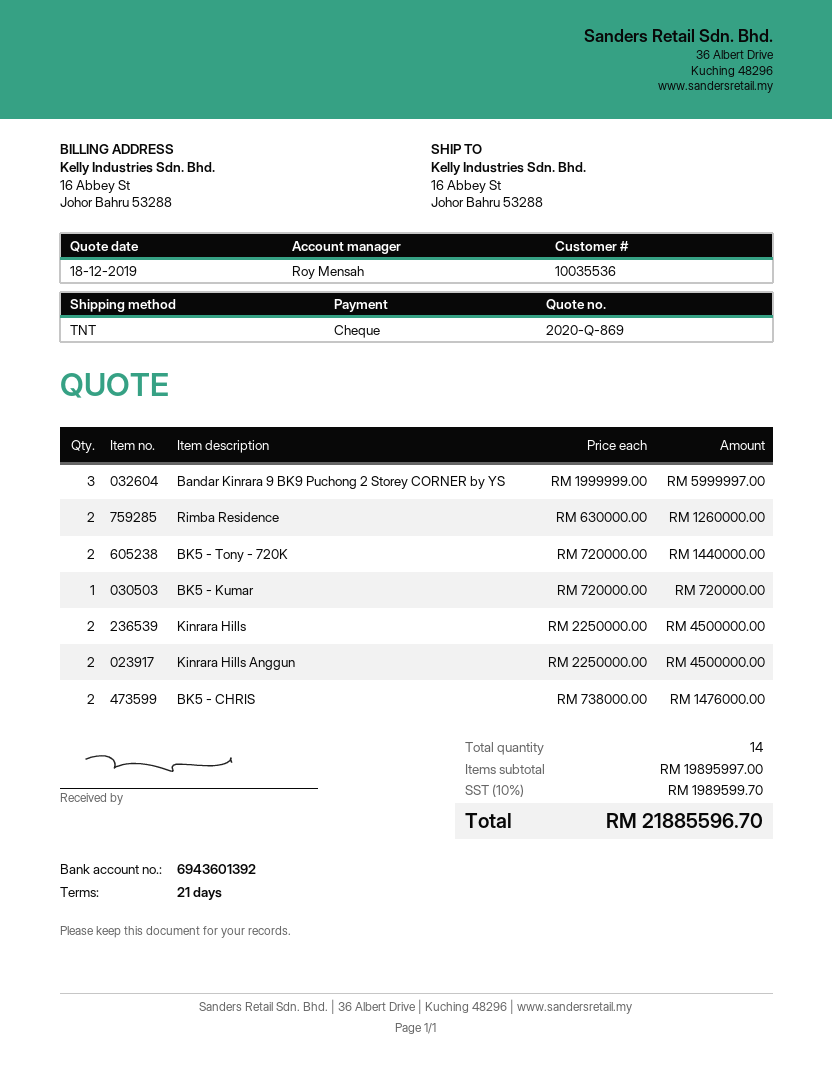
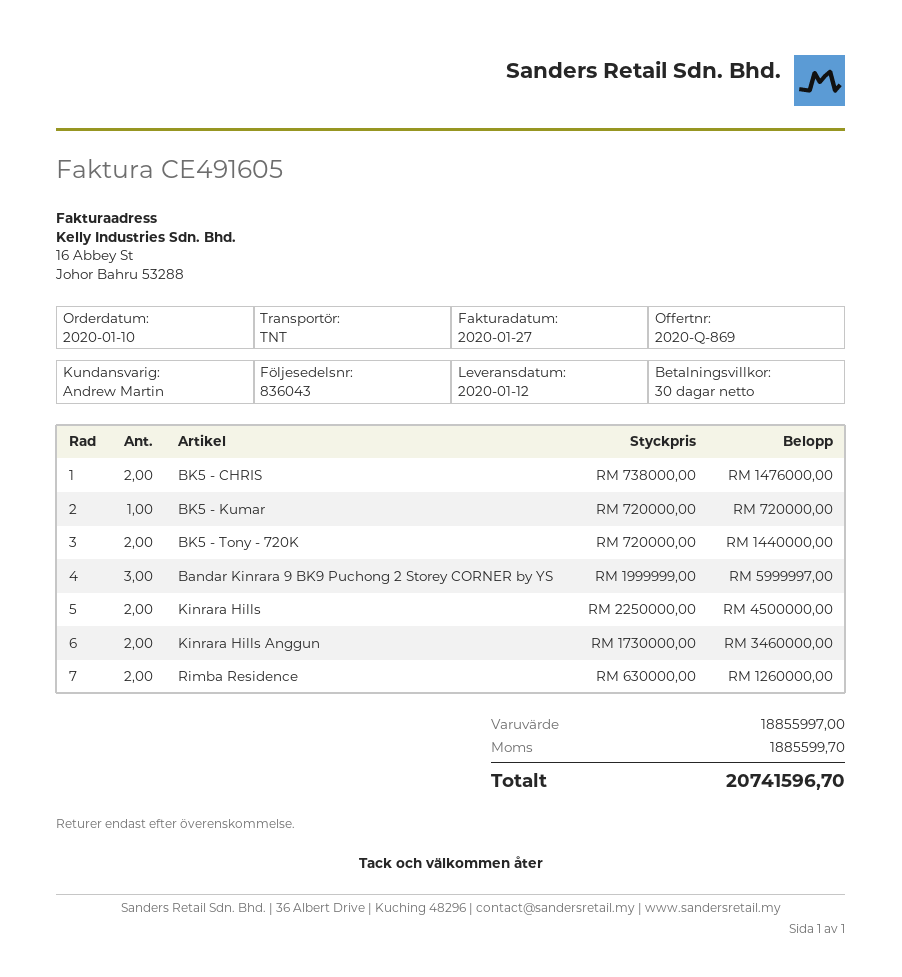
payment terms: 21 days -> 30 days
sales rep: Roy Mensah -> Andrew Martin
Kinrara Hills Anggun: 2 x 2250000.00 = 4500000.00 -> 2 x 1730000.00 = 3460000.00
subtotal: 19895997.00 -> 18855997.00
tax: 1989599.70 -> 1885599.70
total: 21885596.70 -> 20741596.70

